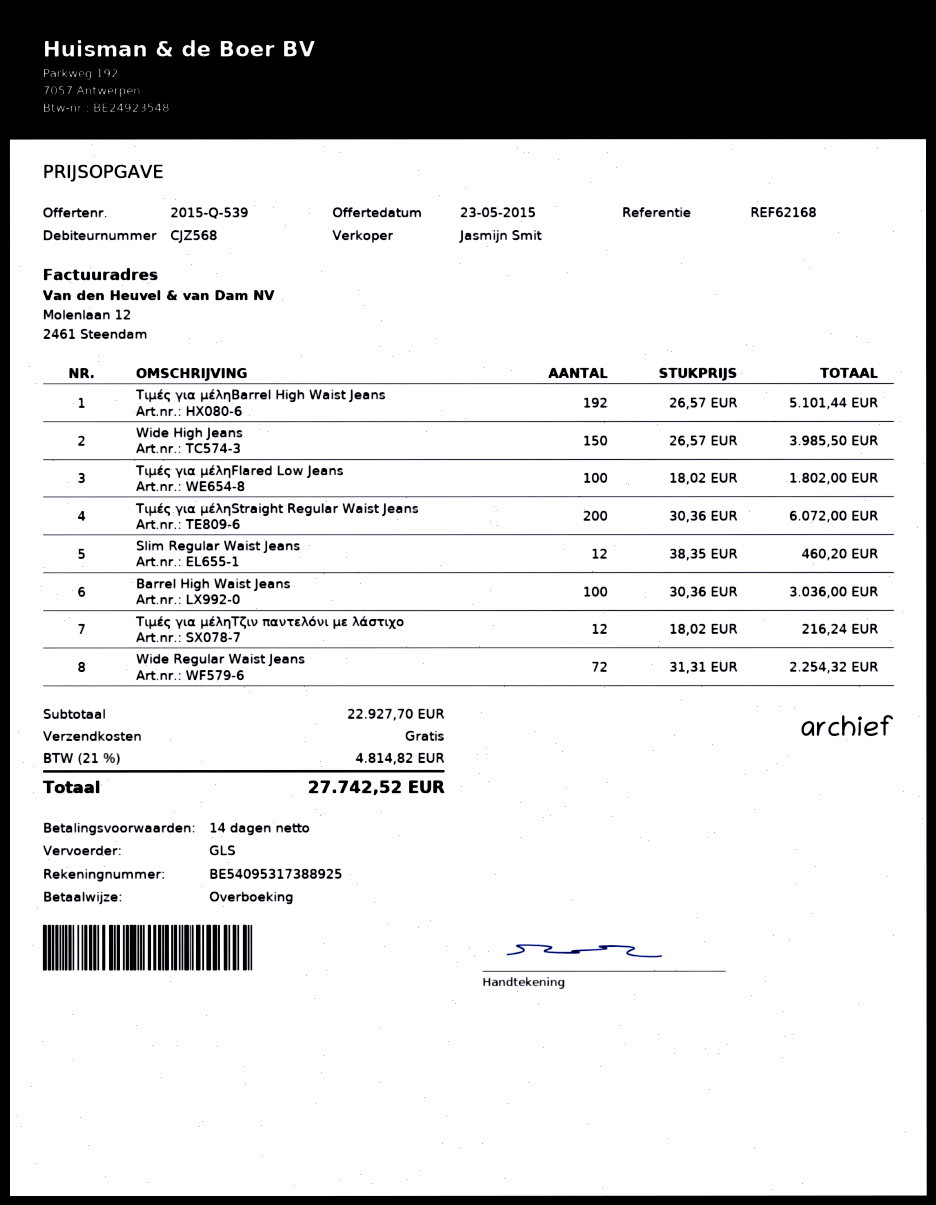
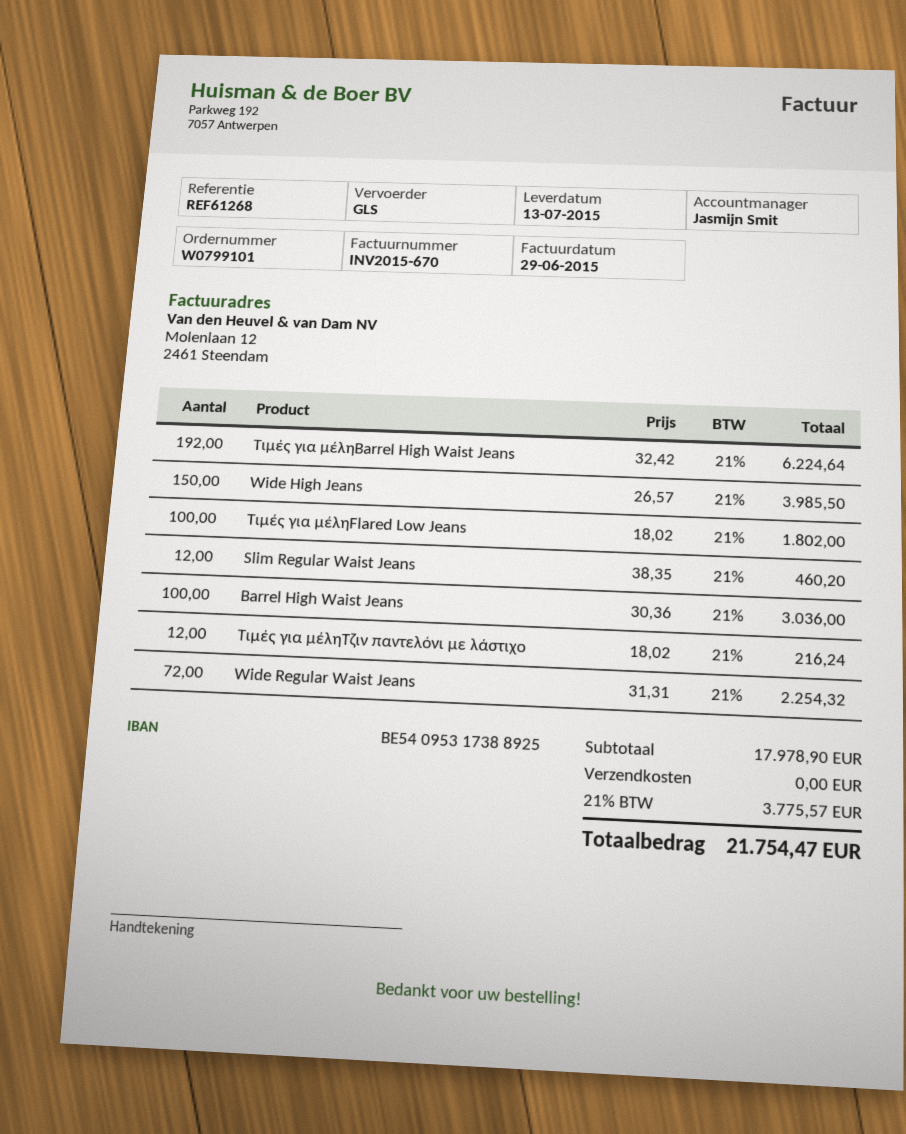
reference: REF62168 -> REF61268
Τιμές για μέληBarrel High Waist Jeans: 192 x 26.57 = 5101.44 -> 192 x 32.42 = 6224.64
Τιμές για μέληStraight Regular Waist Jeans: 200 x 30.36 = 6072.00 -> none
subtotal: 22927.70 -> 17978.90
tax: 21% = 4814.82 -> 21% = 3775.57
total: 27742.52 -> 21754.47

